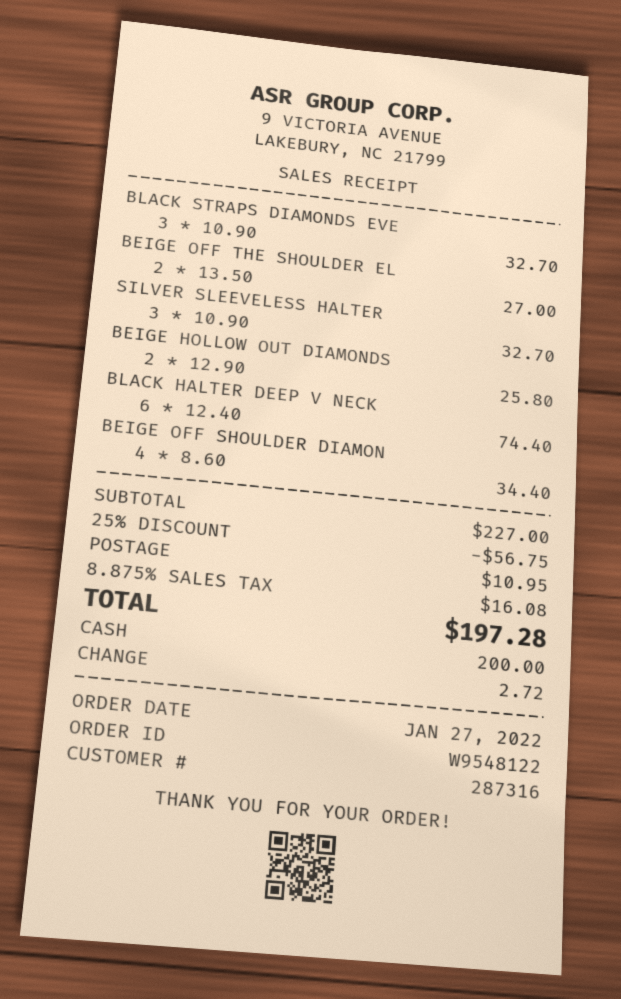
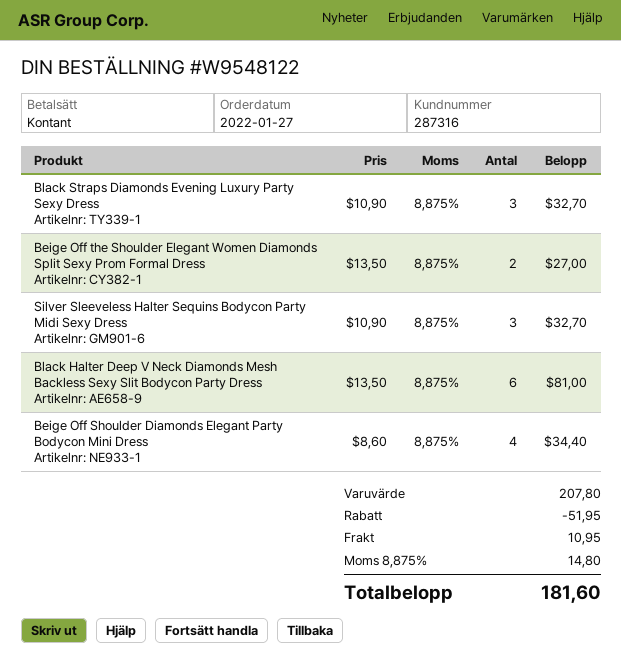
BEIGE HOLLOW OUT DIAMONDS: 2 x 12.90 = 25.80 -> none
BLACK HALTER DEEP V NECK: 6 x 12.40 = 74.40 -> 6 x 13.50 = 81.00
subtotal: 227.00 -> 207.80
discount: 56.75 -> 51.95
tax: 8.875% = 16.08 -> 8.875% = 14.80
total: 197.28 -> 181.60

